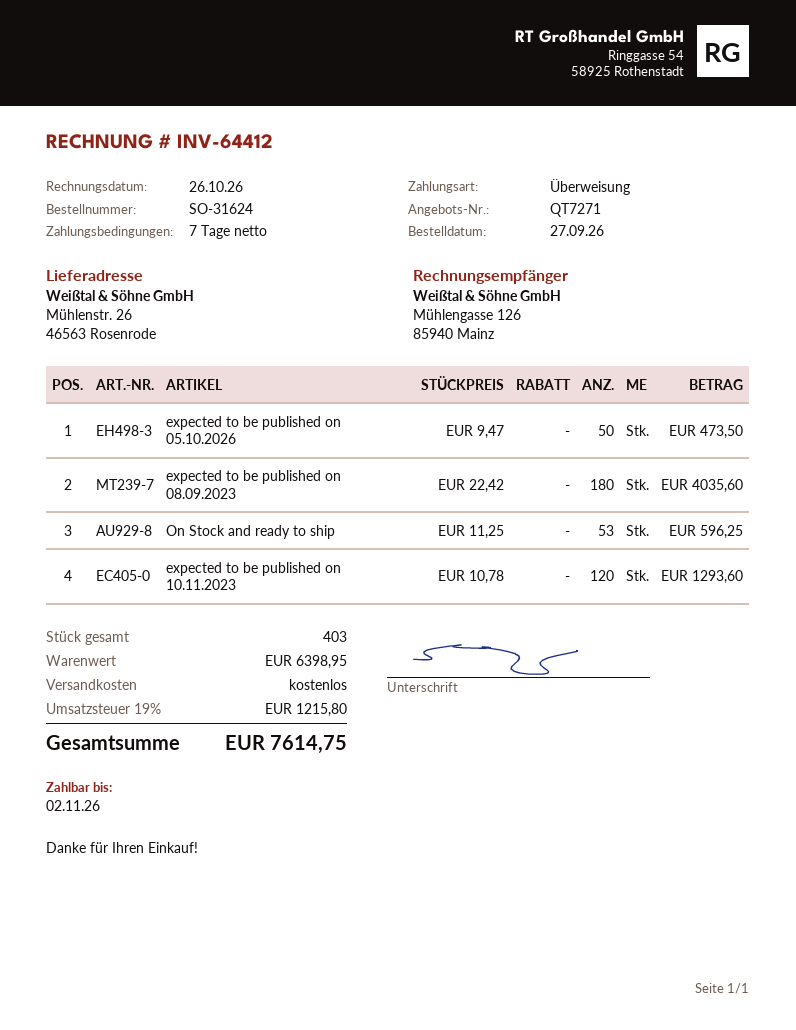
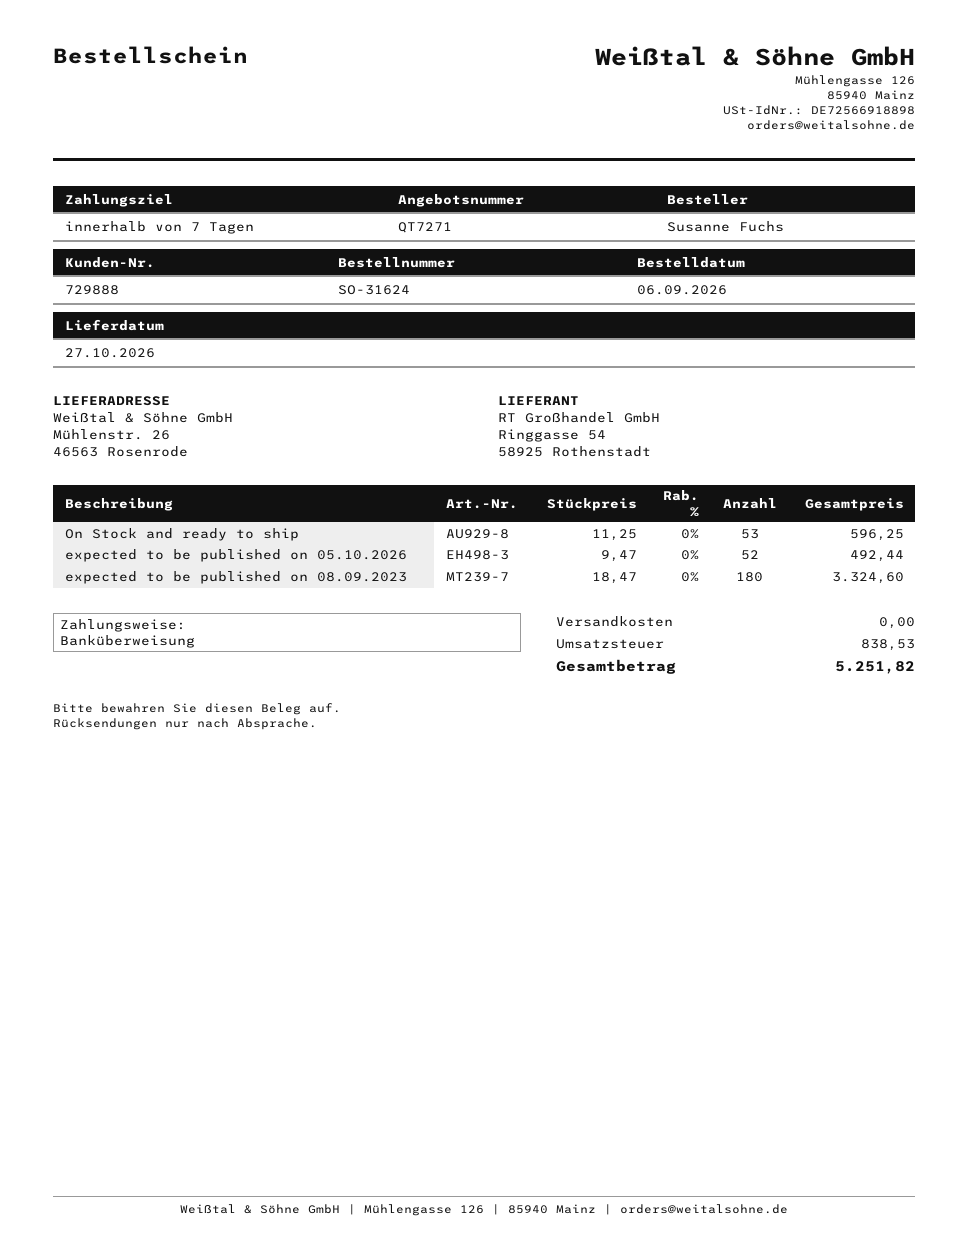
order date: 2026-09-27 -> 2026-09-06
expected to be published on 05.10.2026: 50 x 9.47 = 473.50 -> 52 x 9.47 = 492.44
expected to be published on 08.09.2023: 180 x 22.42 = 4035.60 -> 180 x 18.47 = 3324.60
expected to be published on 10.11.2023: 120 x 10.78 = 1293.60 -> none
tax: 1215.80 -> 838.53
total: 7614.75 -> 5251.82

